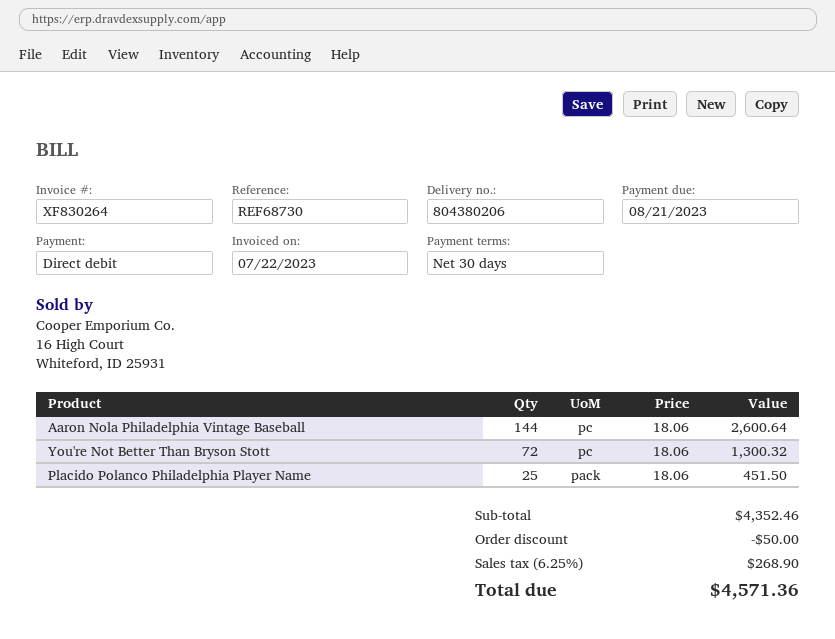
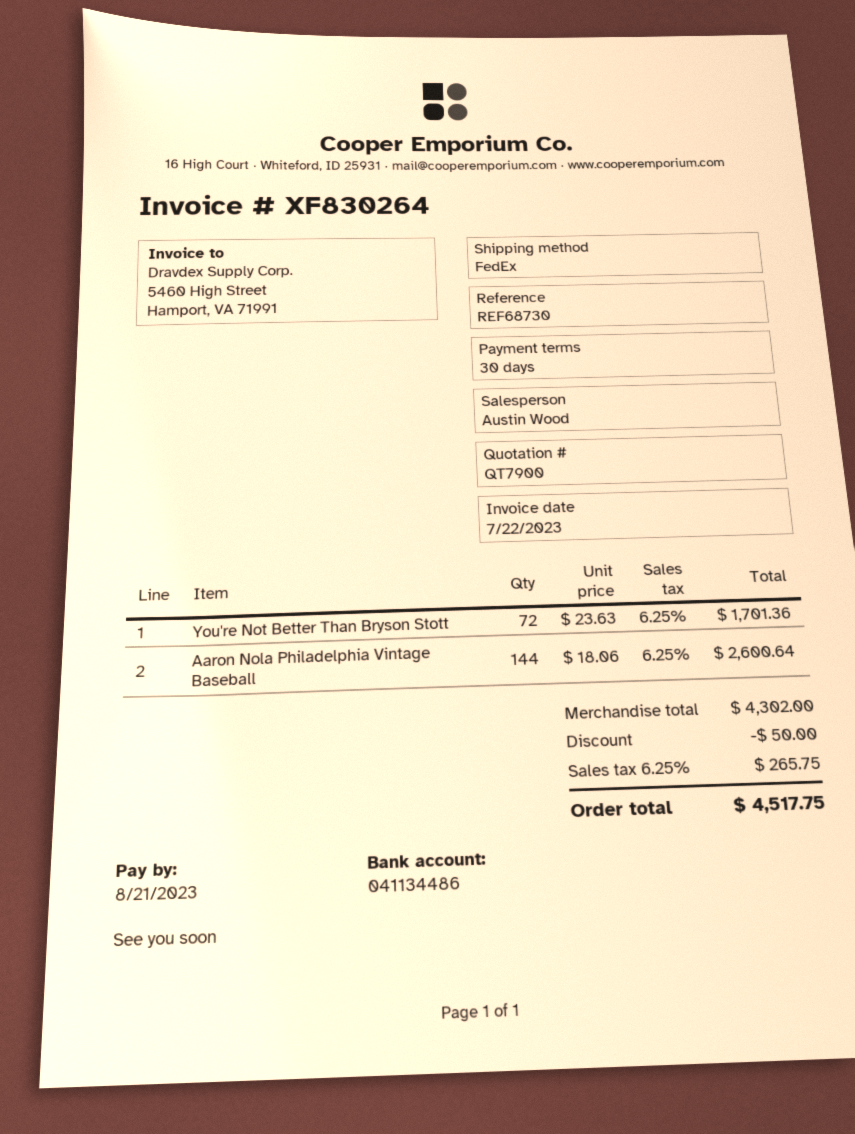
You're Not Better Than Bryson Stott: 72 x 18.06 = 1300.32 -> 72 x 23.63 = 1701.36
Placido Polanco Philadelphia Player Name: 25 x 18.06 = 451.50 -> none
subtotal: 4352.46 -> 4302.00
tax: 6.25% = 268.90 -> 6.25% = 265.75
total: 4571.36 -> 4517.75

